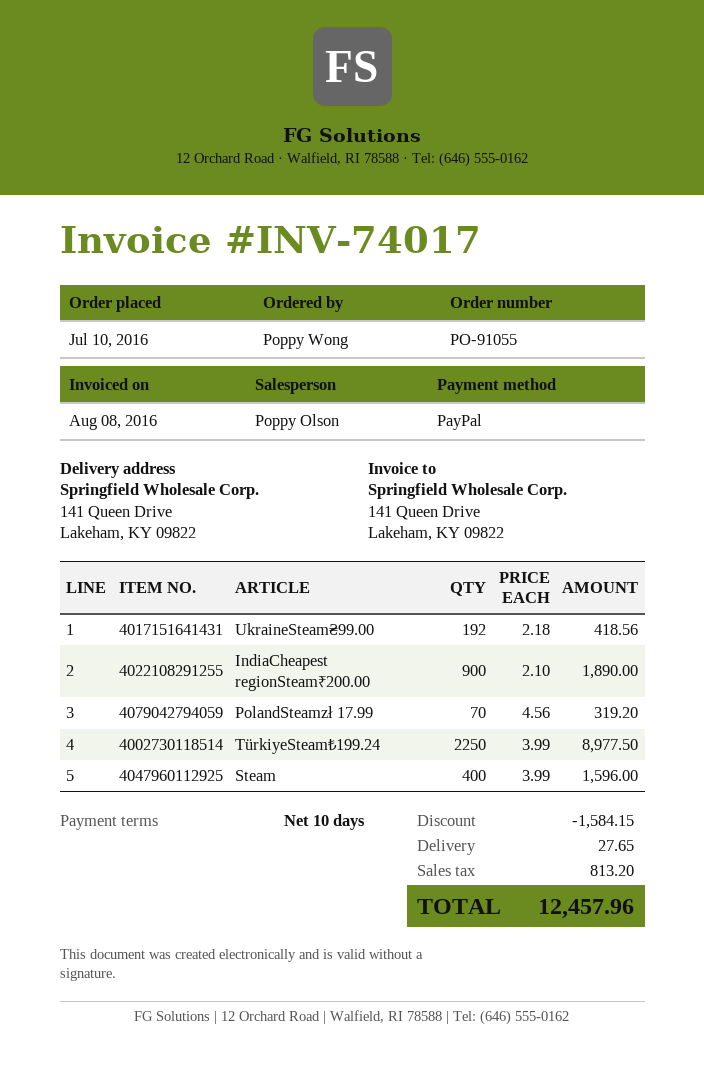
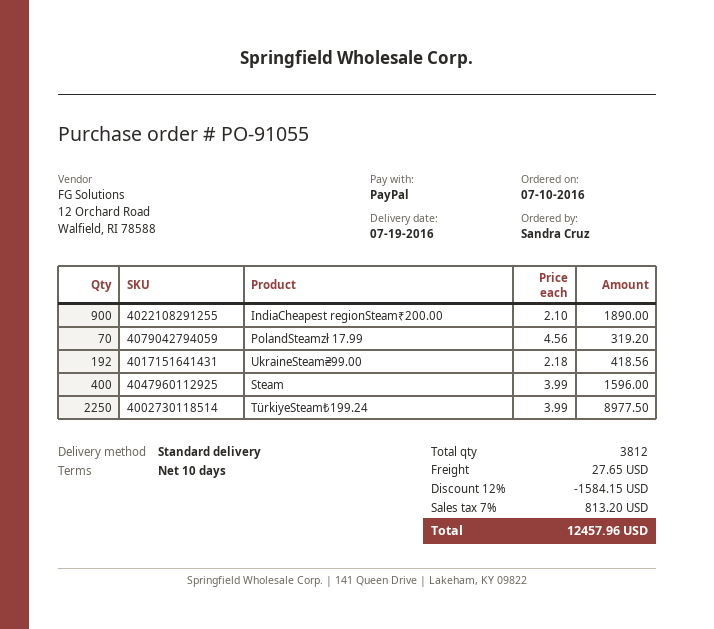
ordered by: Poppy Wong -> Sandra Cruz

